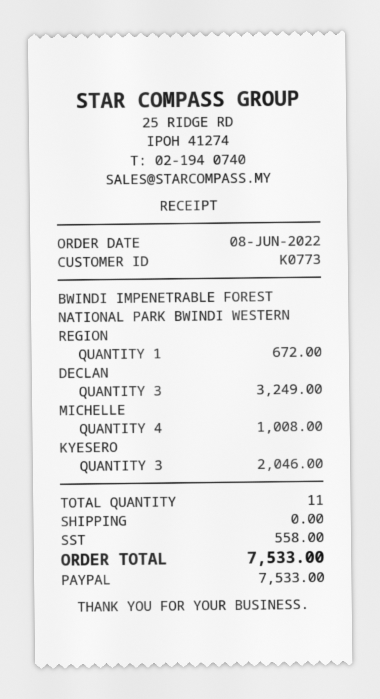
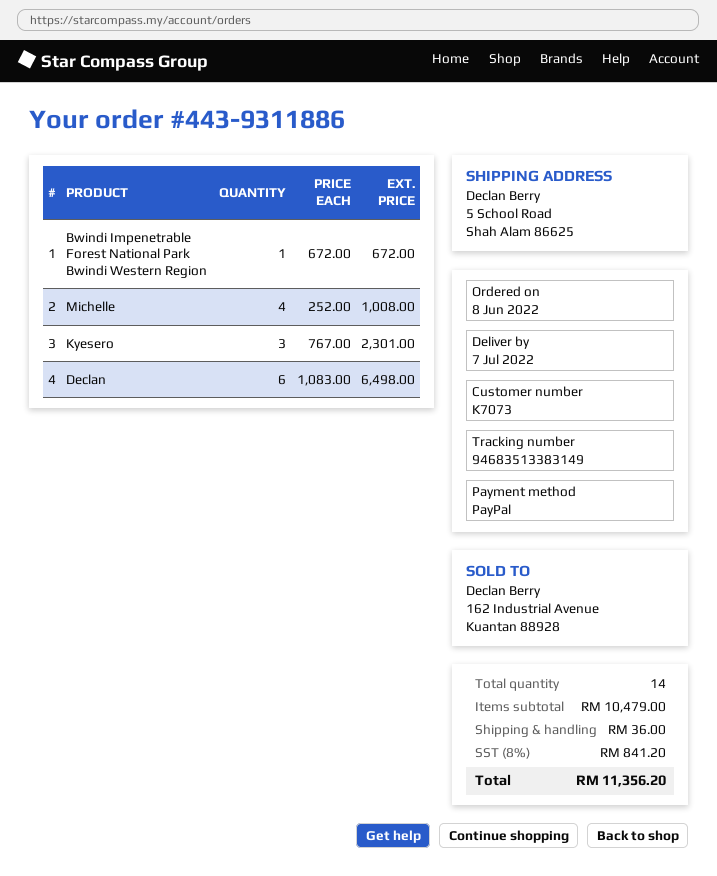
customer number: K0773 -> K7073
DECLAN: 3 for 3249.00 -> 6 for 6498.00
KYESERO: 3 for 2046.00 -> 3 for 2301.00
total quantity: 11 -> 14
shipping: 0.00 -> 36.00
tax: 558.00 -> 841.20
total: 7533.00 -> 11356.20

